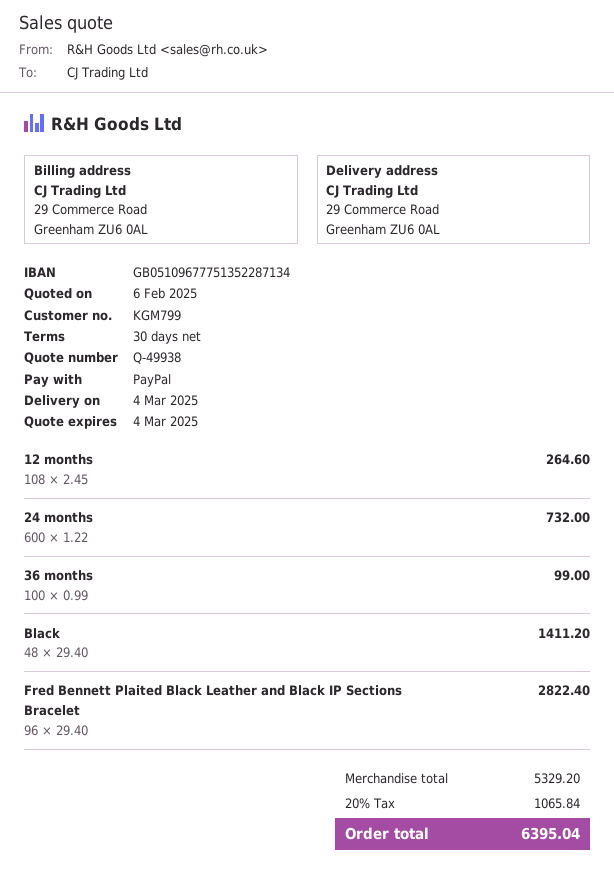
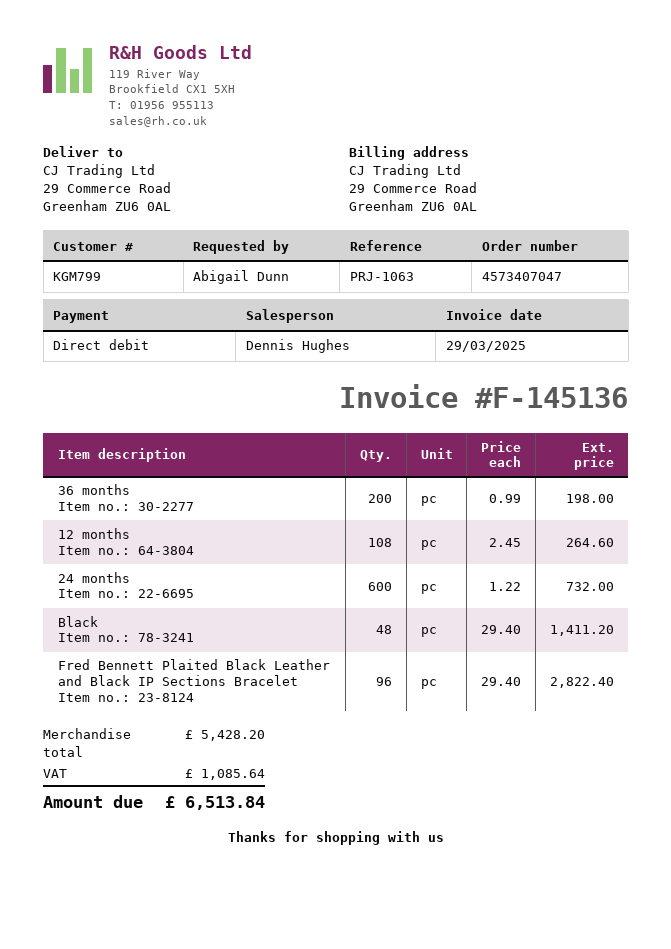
payment method: PayPal -> direct debit
36 months: 100 x 0.99 = 99.00 -> 200 x 0.99 = 198.00
subtotal: 5329.20 -> 5428.20
tax: 1065.84 -> 1085.64
total: 6395.04 -> 6513.84

